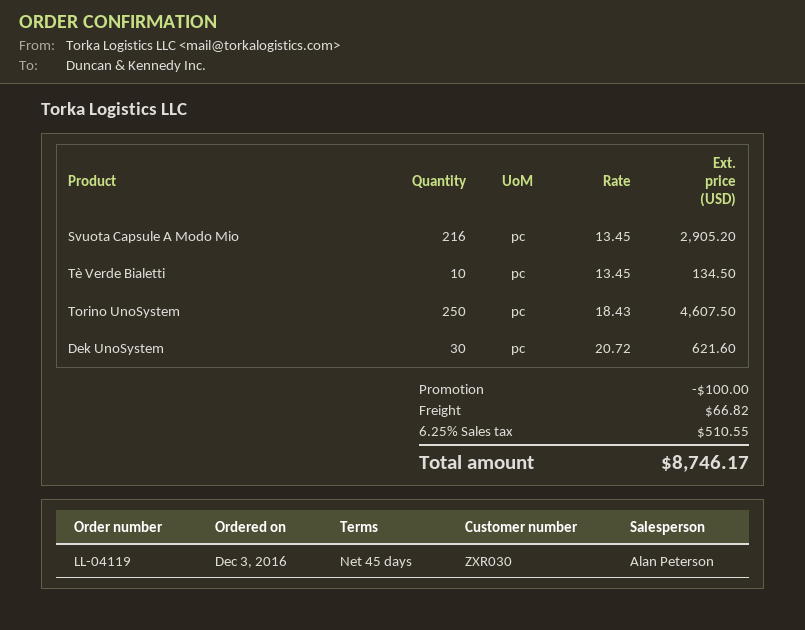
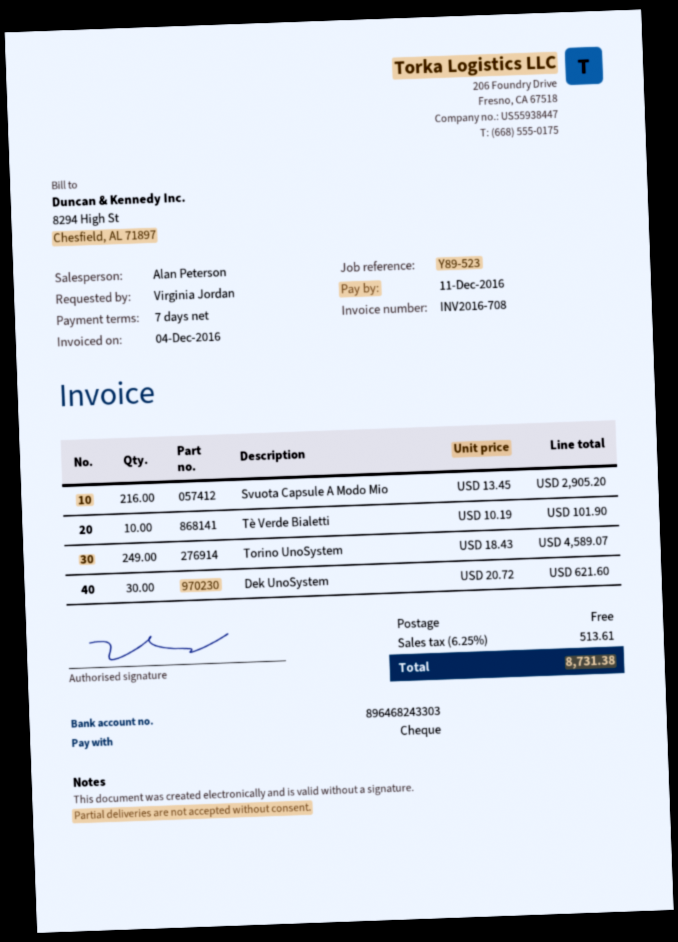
payment terms: 45 days -> 7 days
Tè Verde Bialetti: 10 x 13.45 = 134.50 -> 10 x 10.19 = 101.90
Torino UnoSystem: 250 x 18.43 = 4607.50 -> 249 x 18.43 = 4589.07
discount: 100.00 -> none
shipping: 66.82 -> 0.00
tax: 6.25% = 510.55 -> 6.25% = 513.61
total: 8746.17 -> 8731.38

